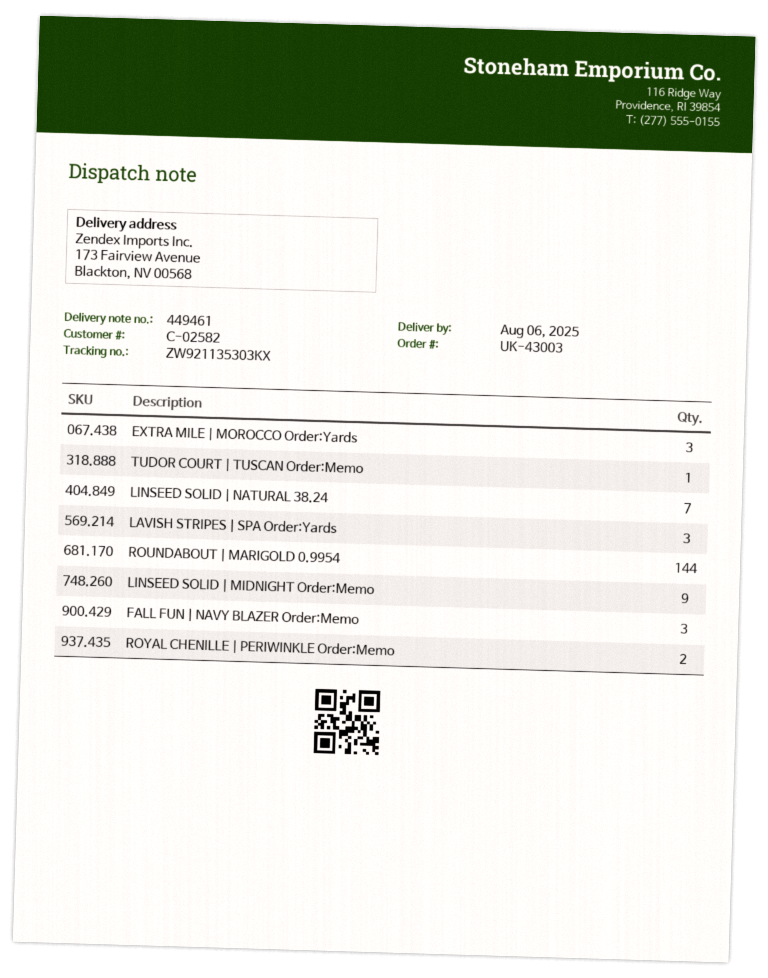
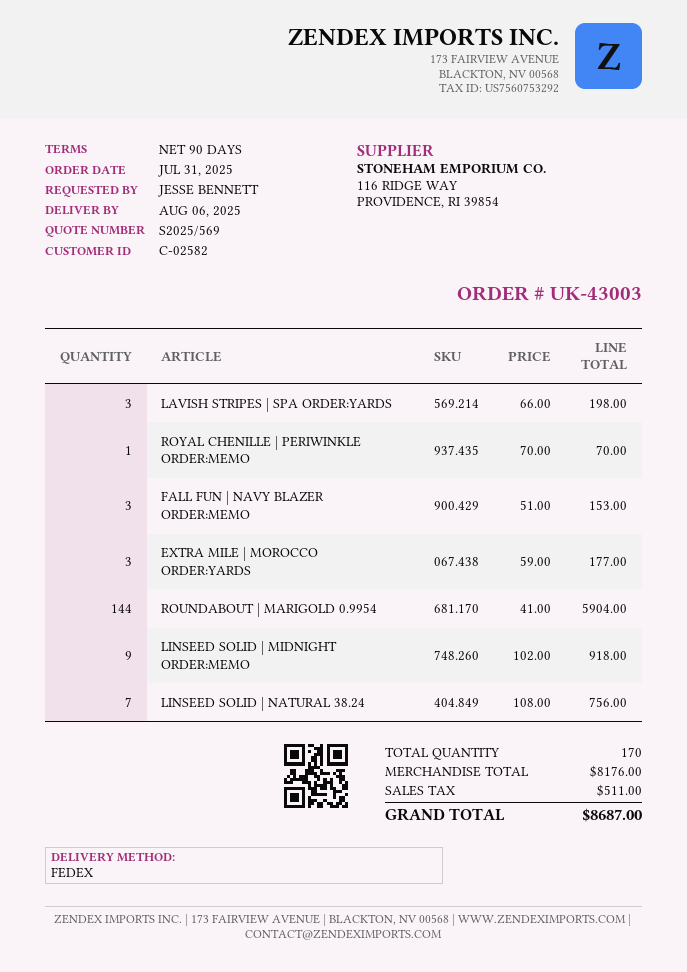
TUDOR COURT | TUSCAN Order:Memo: 1 -> none
ROYAL CHENILLE | PERIWINKLE Order:Memo: 2 -> 1

